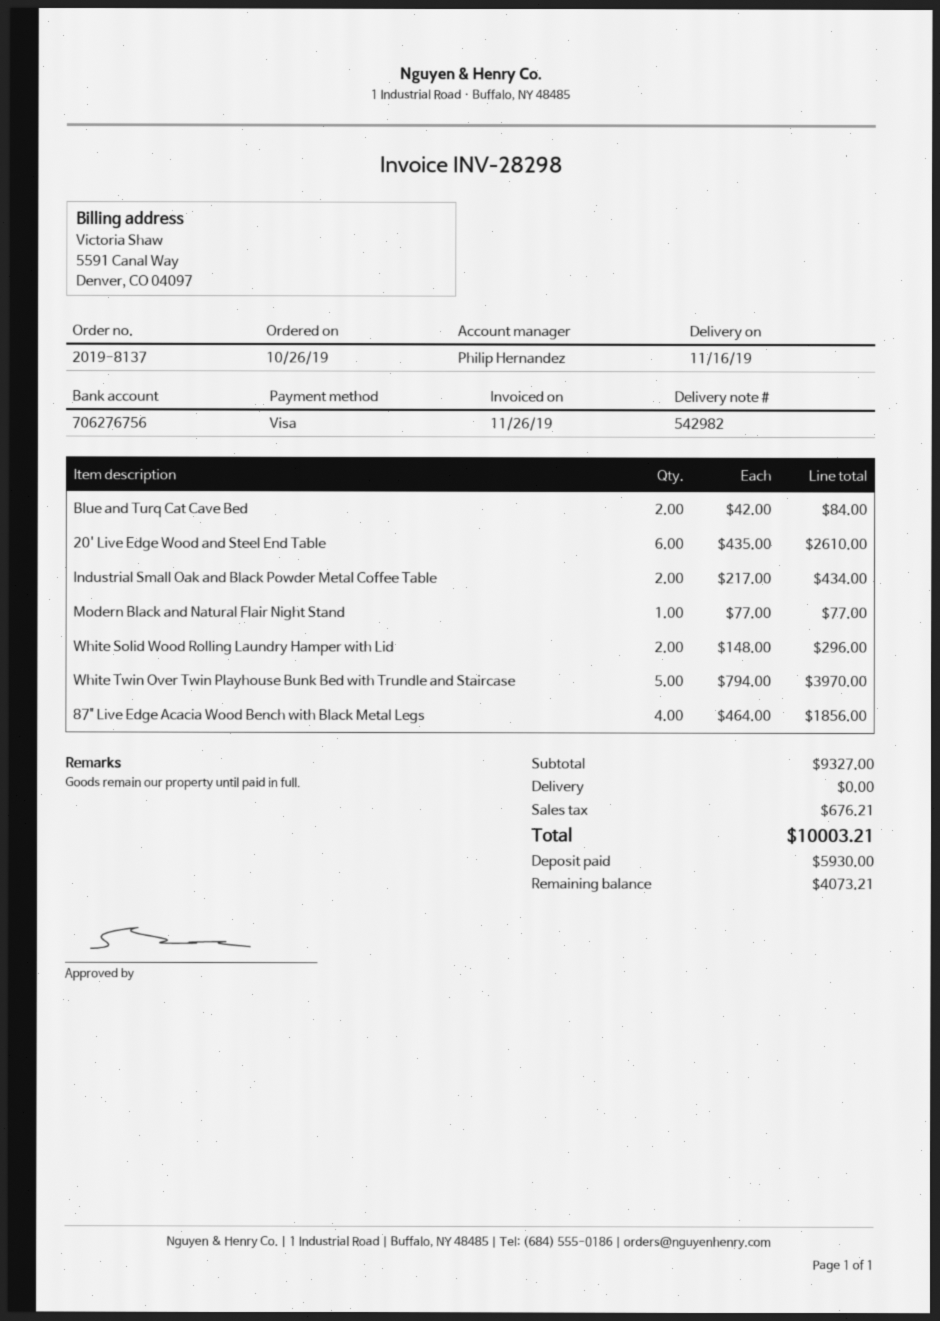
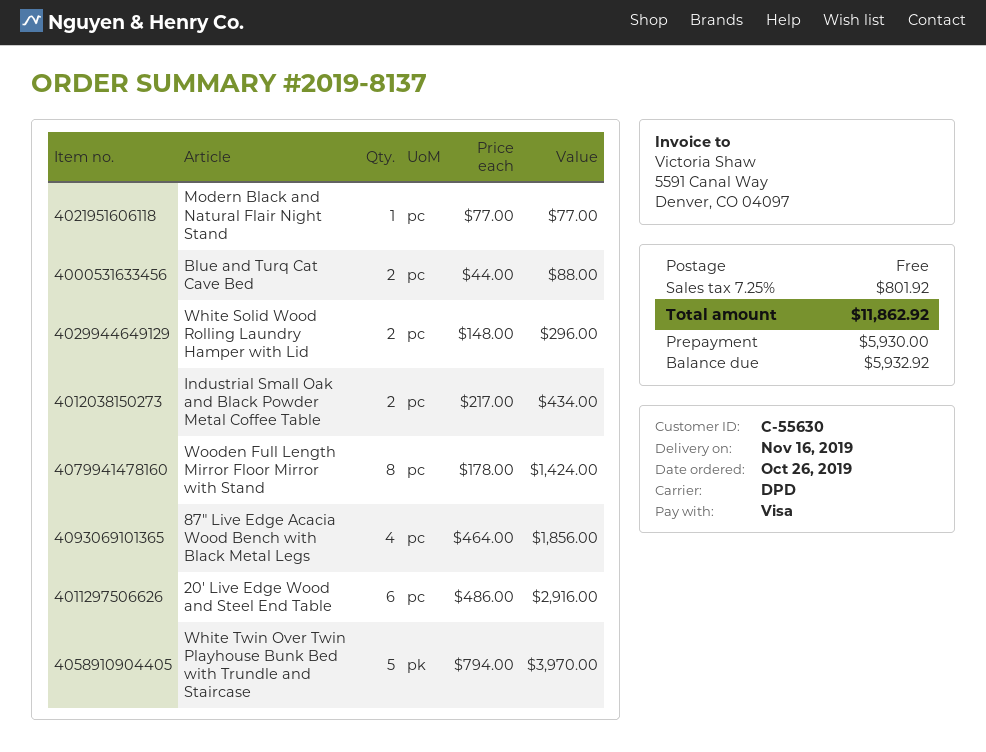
Blue and Turq Cat Cave Bed: 2 x 42.00 = 84.00 -> 2 x 44.00 = 88.00
20' Live Edge Wood and Steel End Table: 6 x 435.00 = 2610.00 -> 6 x 486.00 = 2916.00
Wooden Full Length Mirror Floor Mirror with Stand: none -> 8 x 178.00 = 1424.00
tax: 676.21 -> 801.92
total: 10003.21 -> 11862.92
balance: 4073.21 -> 5932.92

